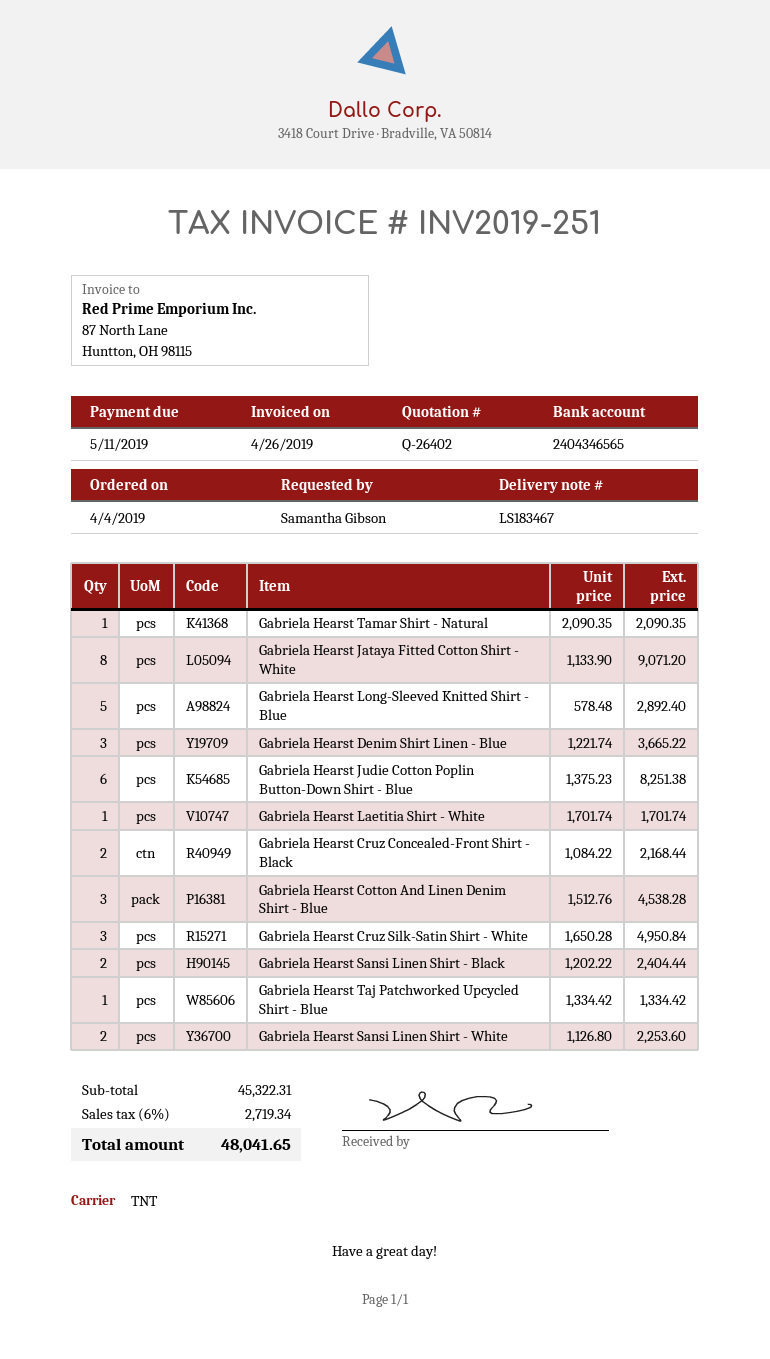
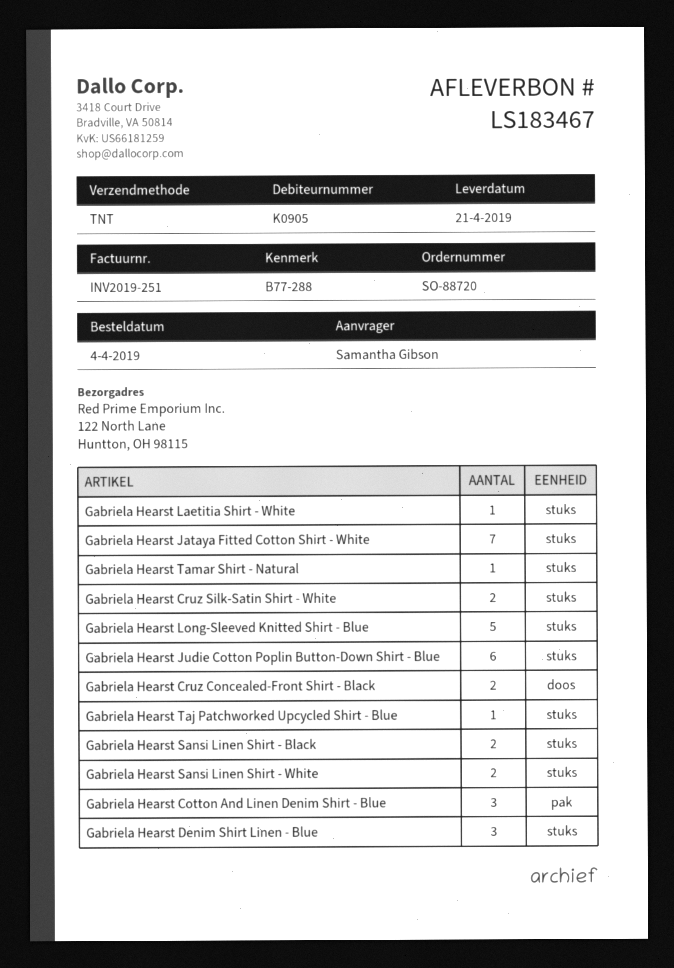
Gabriela Hearst Jataya Fitted Cotton Shirt - White: 8 -> 7
Gabriela Hearst Cruz Silk-Satin Shirt - White: 3 -> 2

